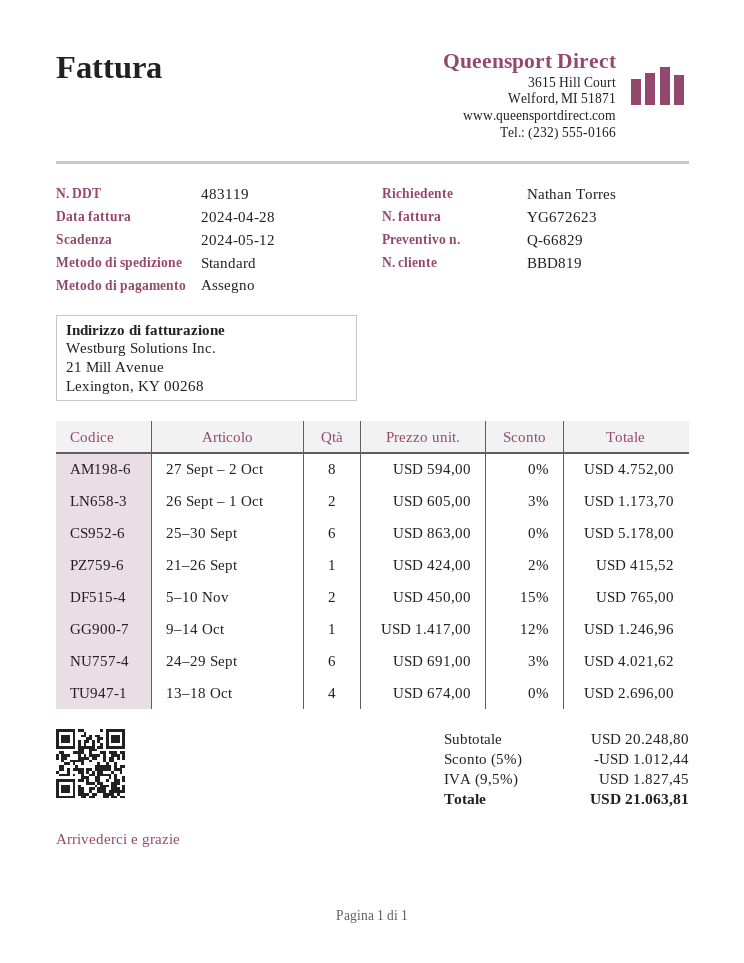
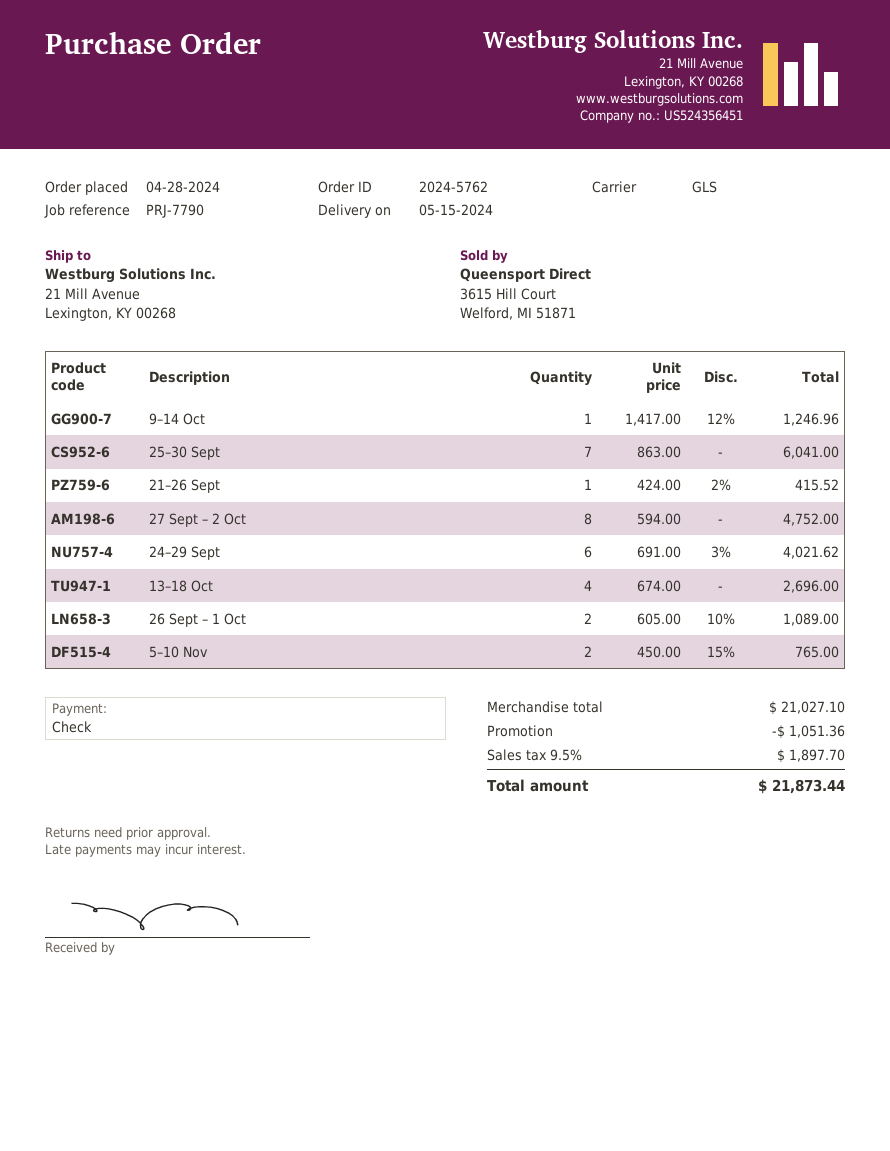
shipping method: standard -> GLS
26 Sept – 1 Oct: 2 x 605.00 - 3% = 1173.70 -> 2 x 605.00 - 10% = 1089.00
25–30 Sept: 6 x 863.00 = 5178.00 -> 7 x 863.00 = 6041.00
subtotal: 20248.80 -> 21027.10
discount: 1012.44 -> 1051.36
tax: 9.5% = 1827.45 -> 9.5% = 1897.70
total: 21063.81 -> 21873.44

